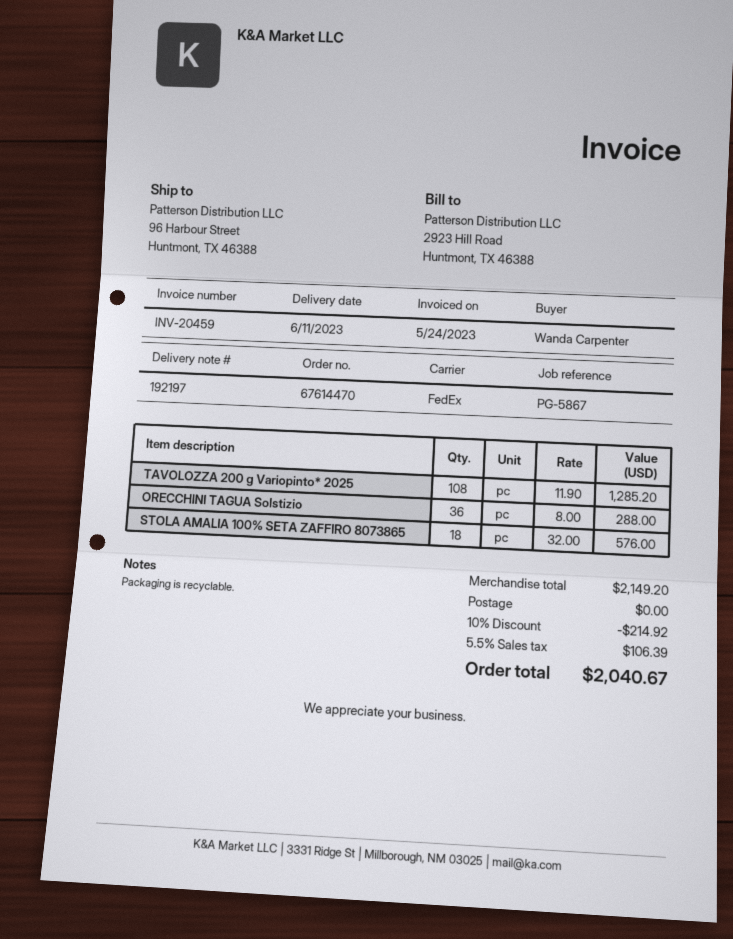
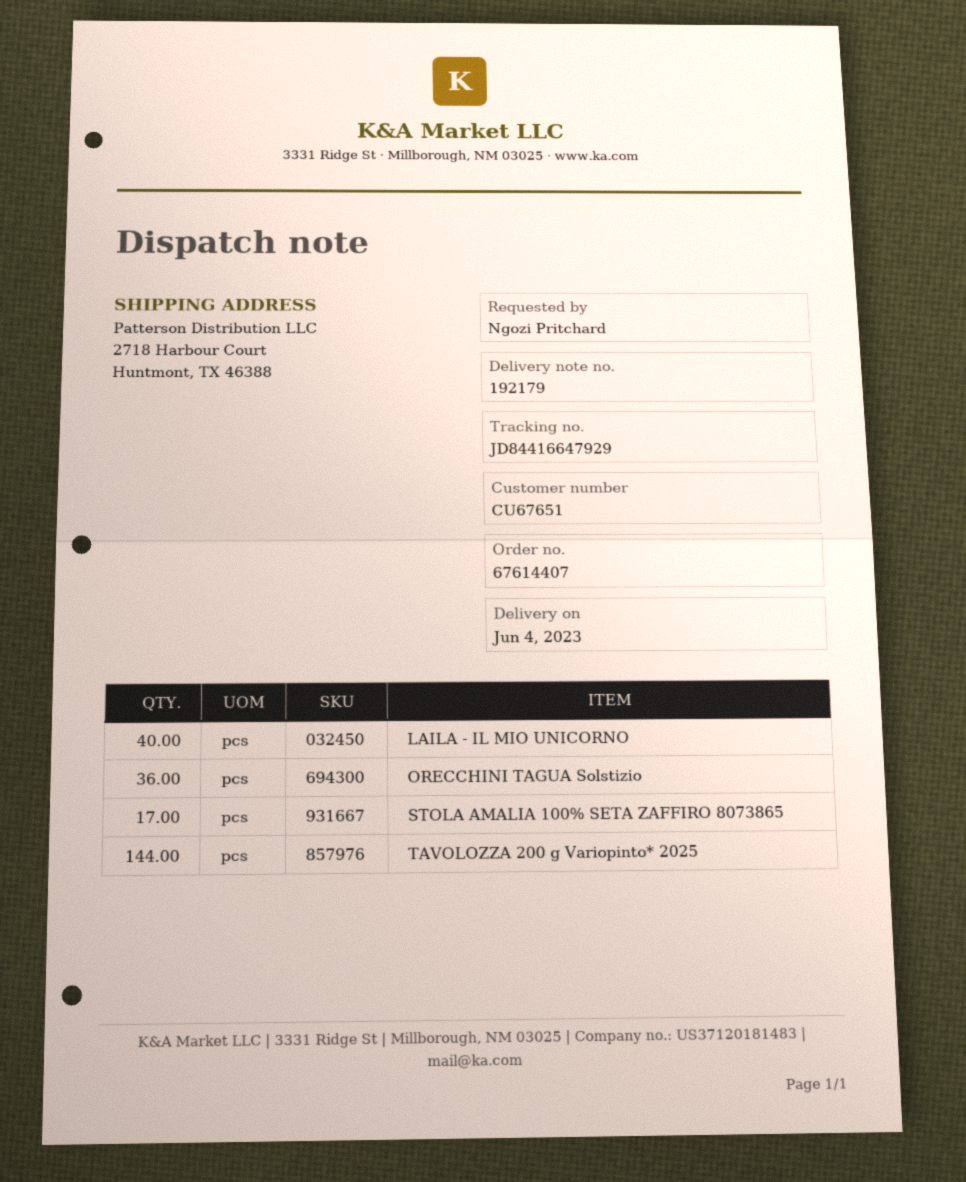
order number: 67614470 -> 67614407
delivery note number: 192197 -> 192179
delivery date: 2023-06-11 -> 2023-06-04
ordered by: Wanda Carpenter -> Ngozi Pritchard
ship to: 96 Harbour Street, Huntmont, TX 46388 -> 2718 Harbour Court, Huntmont, TX 46388
TAVOLOZZA 200 g Variopinto* 2025: 108 -> 144
STOLA AMALIA 100% SETA ZAFFIRO 8073865: 18 -> 17
LAILA - IL MIO UNICORNO: none -> 40

